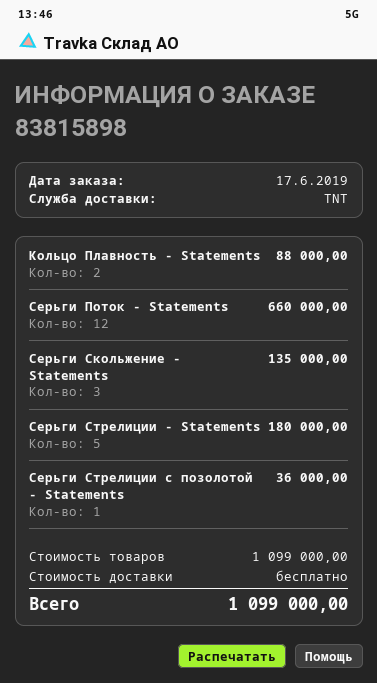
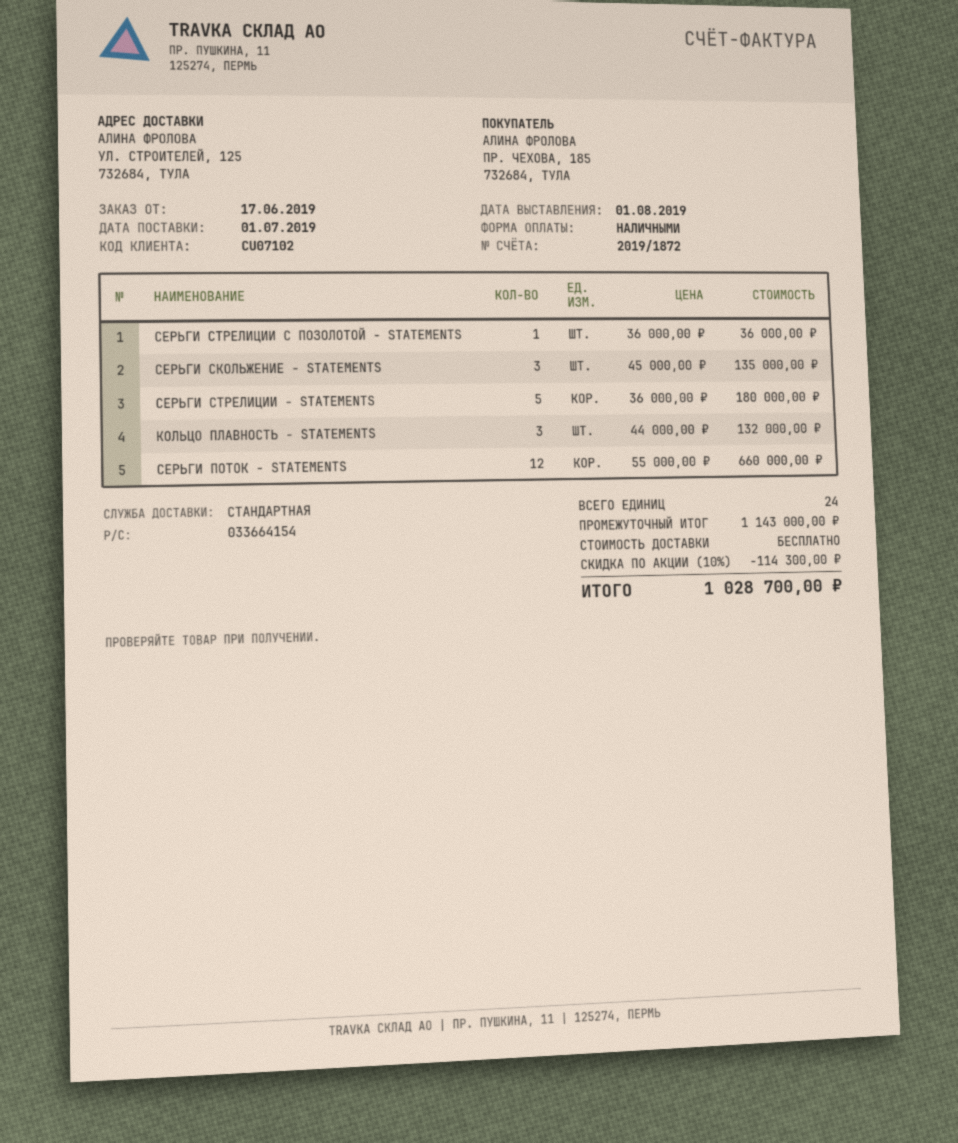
shipping method: TNT -> standard
Кольцо Плавность - Statements: 2 for 88000.00 -> 3 for 132000.00
subtotal: 1099000.00 -> 1143000.00
discount: none -> 10% = 114300.00
total: 1099000.00 -> 1028700.00

